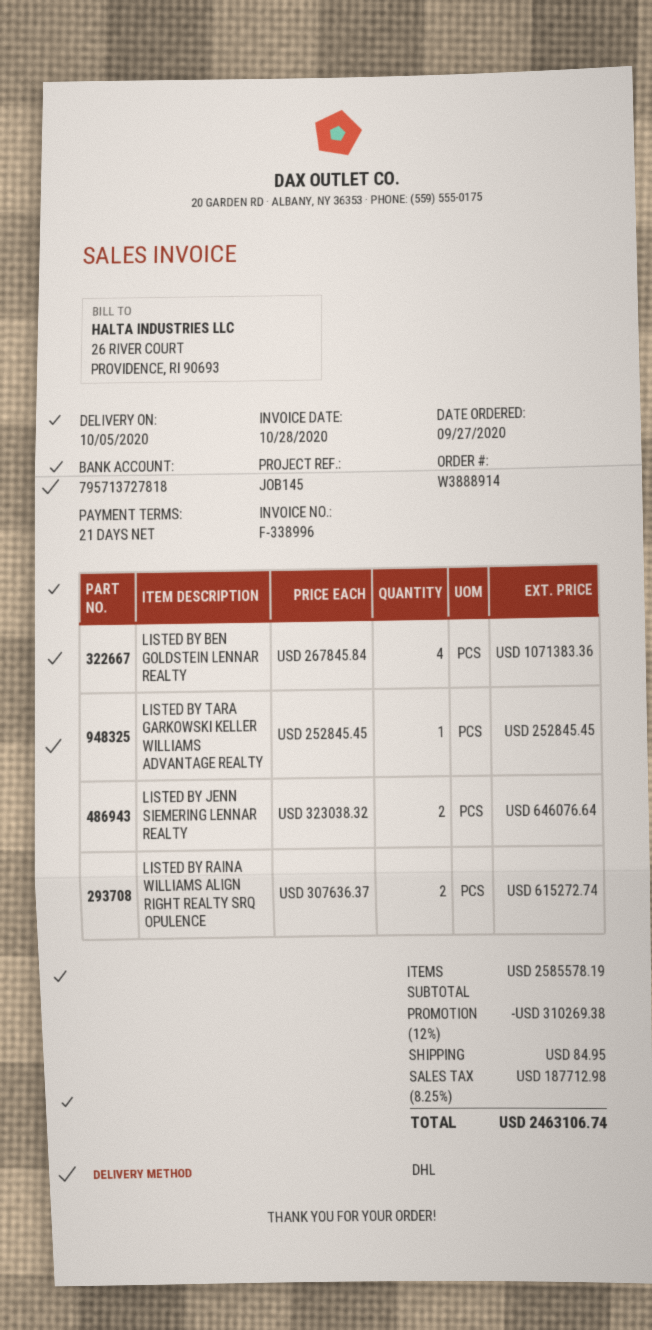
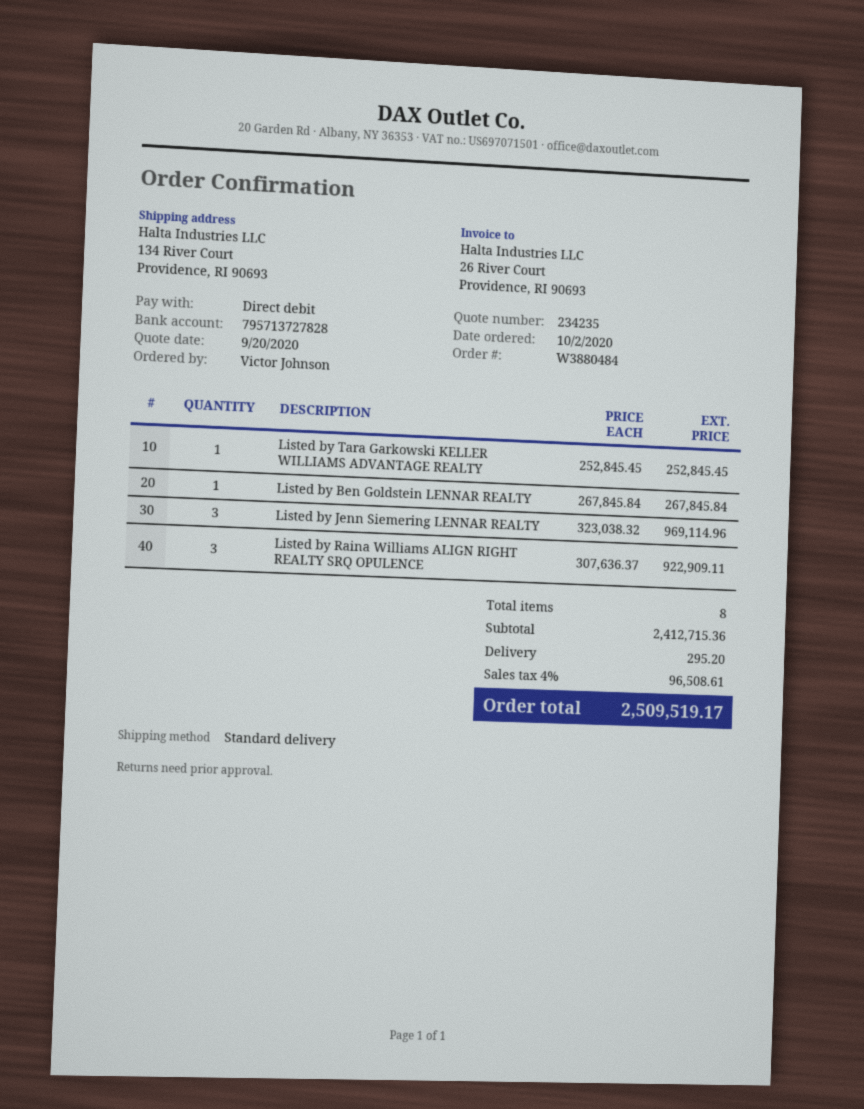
order number: W3888914 -> W3880484
order date: 2020-09-27 -> 2020-10-02
bank account: 795713727818 -> 795713727828
shipping method: DHL -> standard
LISTED BY BEN GOLDSTEIN LENNAR REALTY: 4 x 267845.84 = 1071383.36 -> 1 x 267845.84 = 267845.84
LISTED BY JENN SIEMERING LENNAR REALTY: 2 x 323038.32 = 646076.64 -> 3 x 323038.32 = 969114.96
LISTED BY RAINA WILLIAMS ALIGN RIGHT REALTY SRQ OPULENCE: 2 x 307636.37 = 615272.74 -> 3 x 307636.37 = 922909.11
subtotal: 2585578.19 -> 2412715.36
discount: 12% = 310269.38 -> none
shipping: 84.95 -> 295.20
tax: 8.25% = 187712.98 -> 4% = 96508.61
total: 2463106.74 -> 2509519.17

